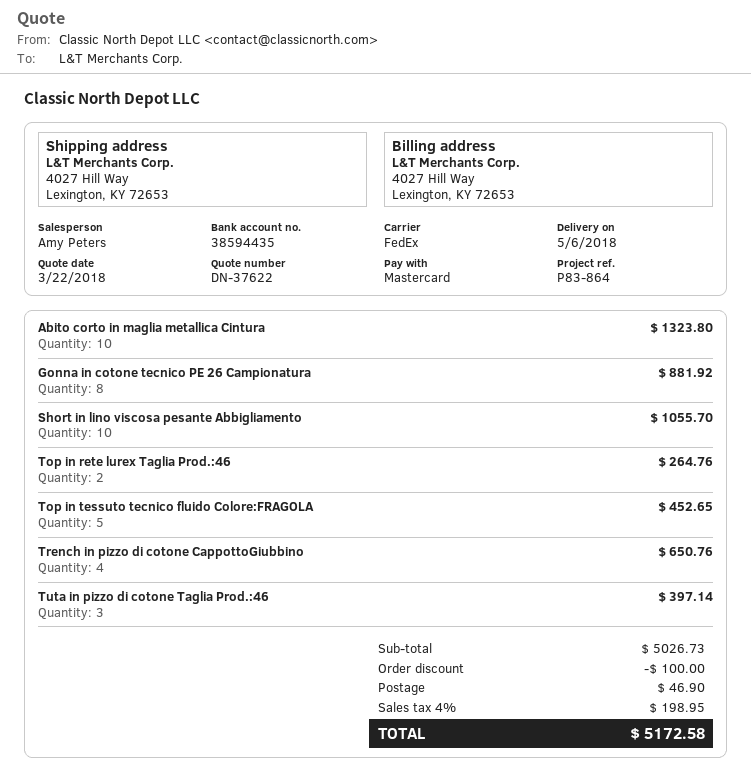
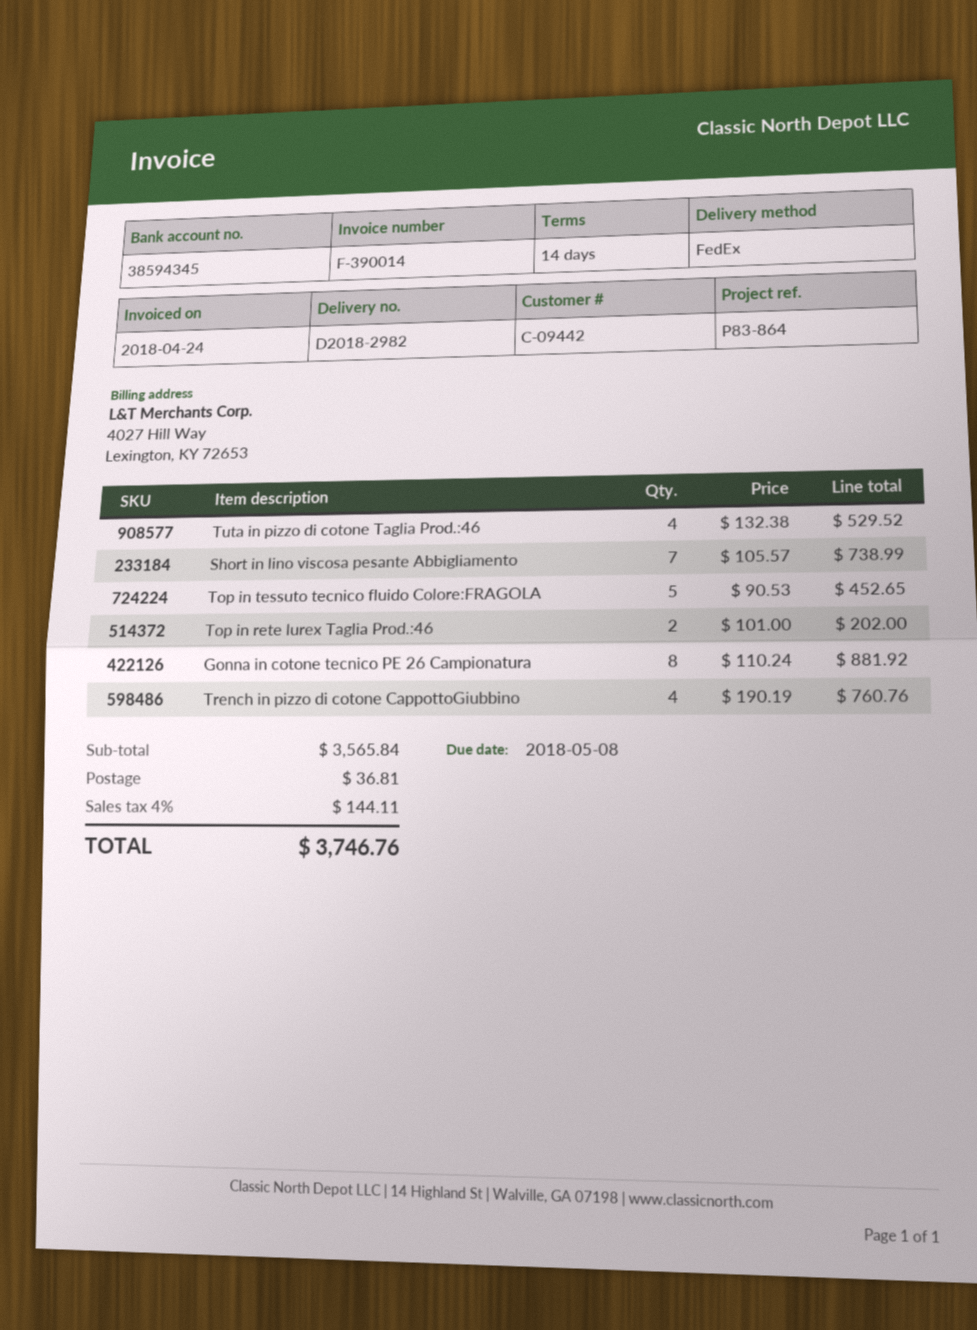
bank account: 38594435 -> 38594345
Abito corto in maglia metallica Cintura: 10 for 1323.80 -> none
Short in lino viscosa pesante Abbigliamento: 10 for 1055.70 -> 7 for 738.99
Top in rete lurex Taglia Prod.:46: 2 for 264.76 -> 2 for 202.00
Trench in pizzo di cotone CappottoGiubbino: 4 for 650.76 -> 4 for 760.76
Tuta in pizzo di cotone Taglia Prod.:46: 3 for 397.14 -> 4 for 529.52
subtotal: 5026.73 -> 3565.84
discount: 100.00 -> none
shipping: 46.90 -> 36.81
tax: 4% = 198.95 -> 4% = 144.11
total: 5172.58 -> 3746.76

